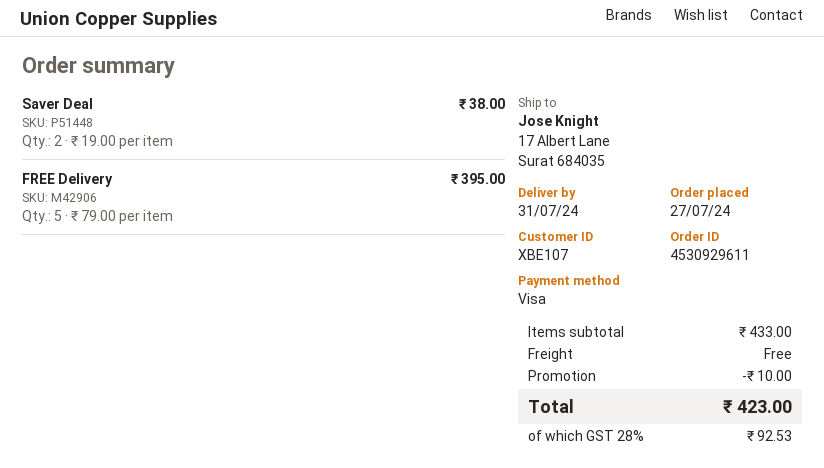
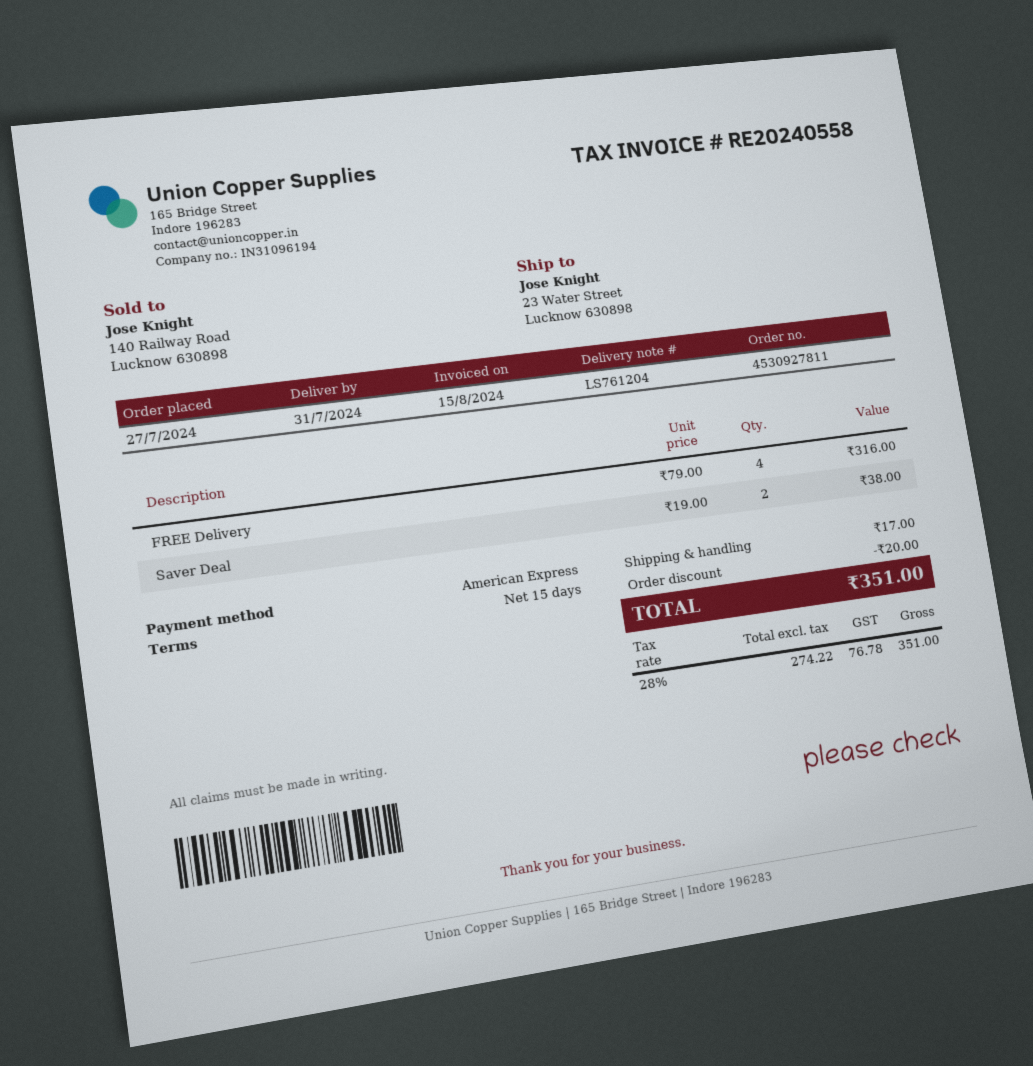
order number: 4530929611 -> 4530927811
payment method: Visa -> American Express
ship to: 17 Albert Lane, Surat 684035 -> 23 Water Street, Lucknow 630898
FREE Delivery: 5 x 79.00 = 395.00 -> 4 x 79.00 = 316.00
discount: 10.00 -> 20.00
shipping: 0.00 -> 17.00
tax: 28% = 92.53 -> 28% = 76.78
total: 423.00 -> 351.00

